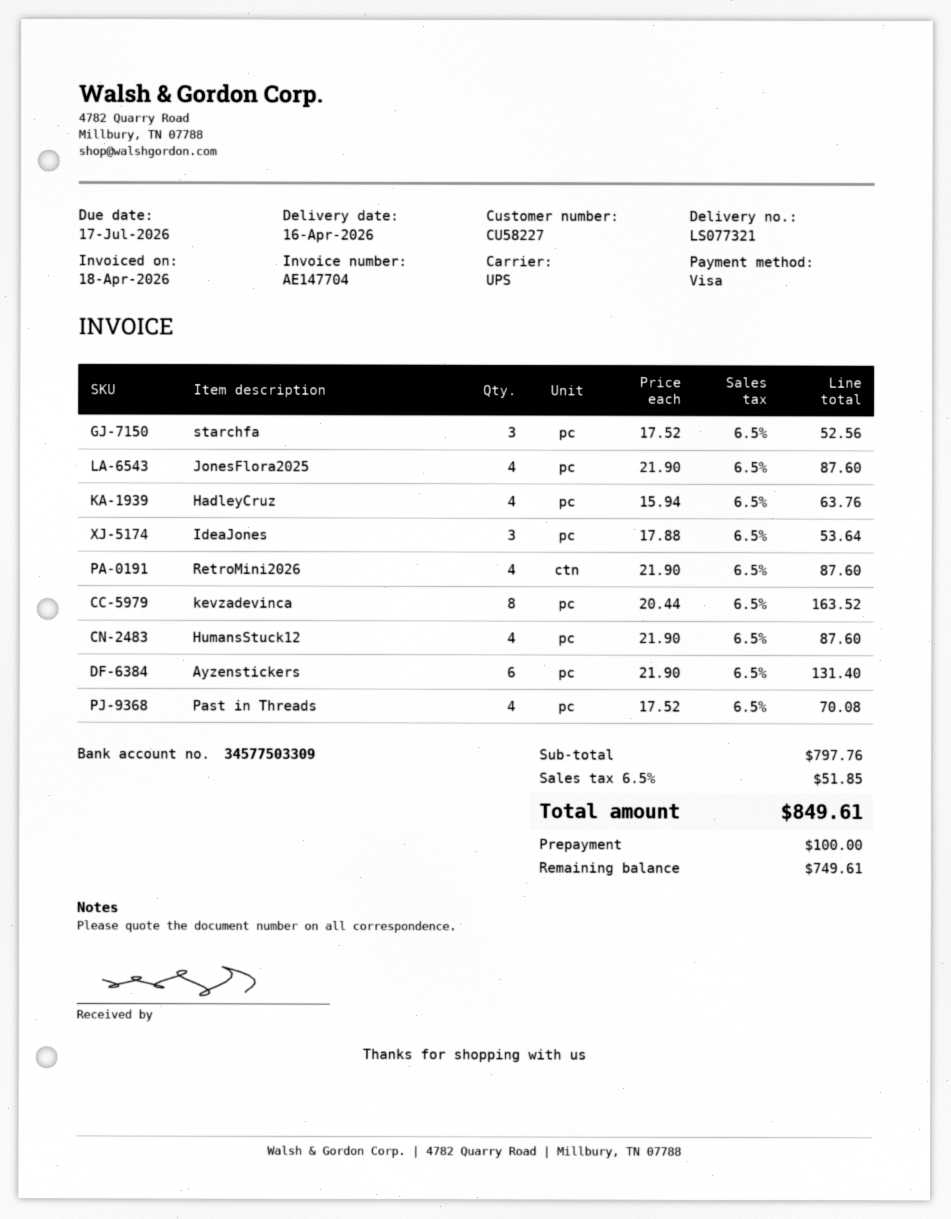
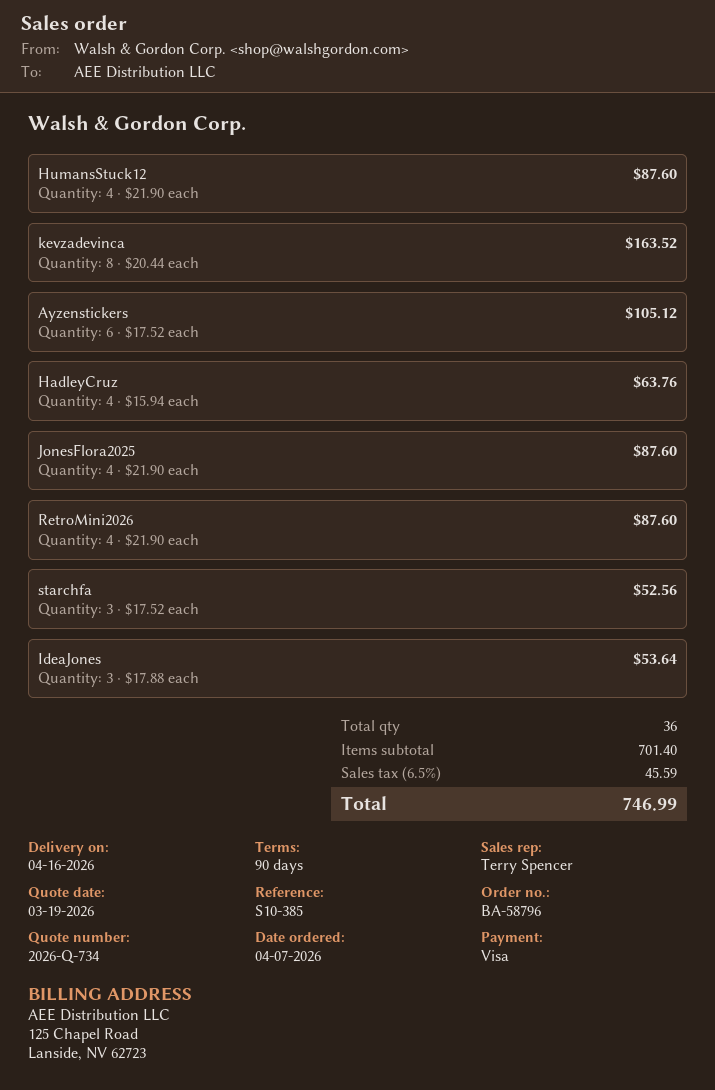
Ayzenstickers: 6 x 21.90 = 131.40 -> 6 x 17.52 = 105.12
Past in Threads: 4 x 17.52 = 70.08 -> none
subtotal: 797.76 -> 701.40
tax: 6.5% = 51.85 -> 6.5% = 45.59
total: 849.61 -> 746.99

